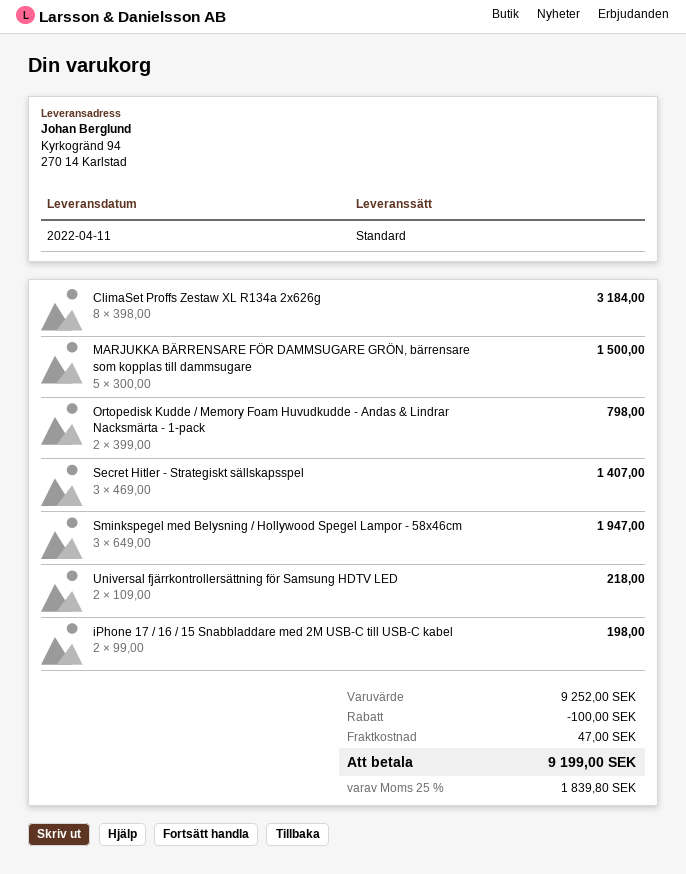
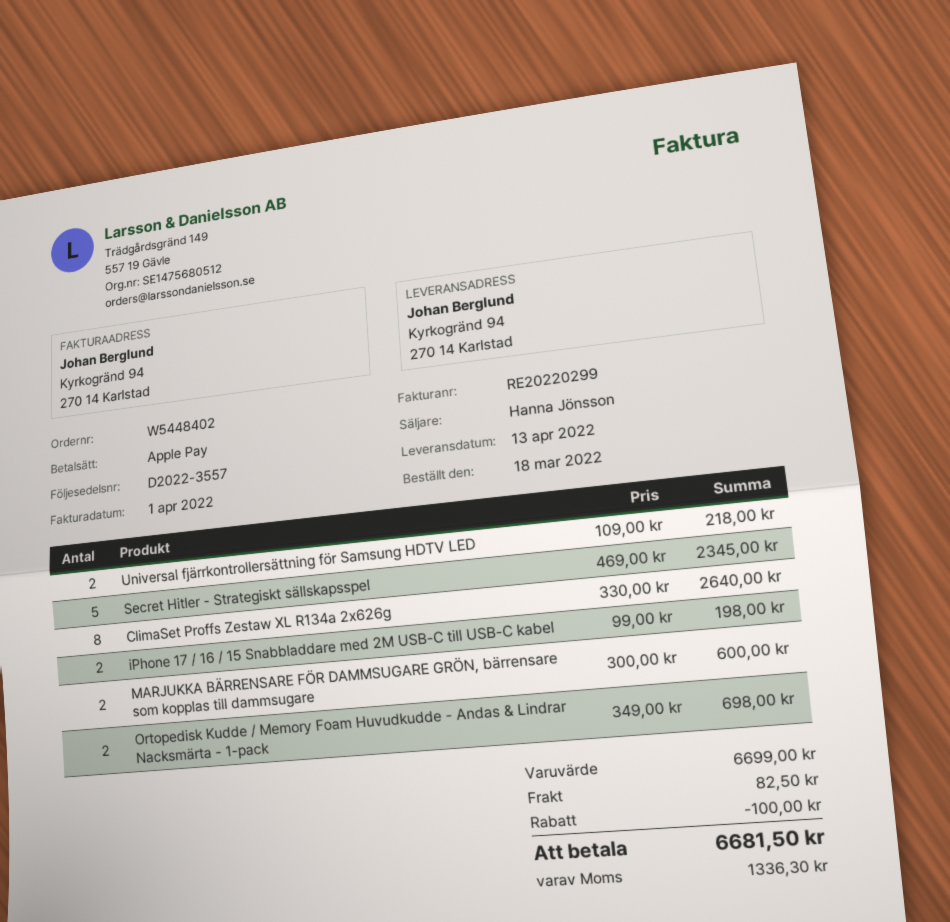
delivery date: 2022-04-11 -> 2022-04-13
ClimaSet Proffs Zestaw XL R134a 2x626g: 8 x 398.00 = 3184.00 -> 8 x 330.00 = 2640.00
MARJUKKA BÄRRENSARE FÖR DAMMSUGARE GRÖN, bärrensare som kopplas till dammsugare: 5 x 300.00 = 1500.00 -> 2 x 300.00 = 600.00
Ortopedisk Kudde / Memory Foam Huvudkudde - Andas & Lindrar Nacksmärta - 1-pack: 2 x 399.00 = 798.00 -> 2 x 349.00 = 698.00
Secret Hitler - Strategiskt sällskapsspel: 3 x 469.00 = 1407.00 -> 5 x 469.00 = 2345.00
Sminkspegel med Belysning / Hollywood Spegel Lampor - 58x46cm: 3 x 649.00 = 1947.00 -> none
subtotal: 9252.00 -> 6699.00
shipping: 47.00 -> 82.50
tax: 1839.80 -> 1336.30
total: 9199.00 -> 6681.50

